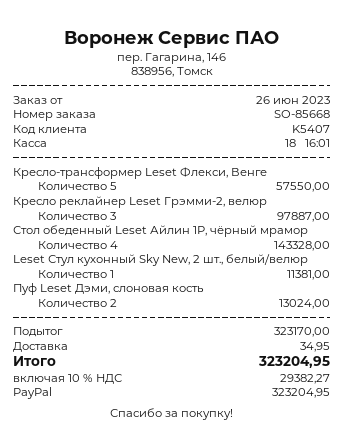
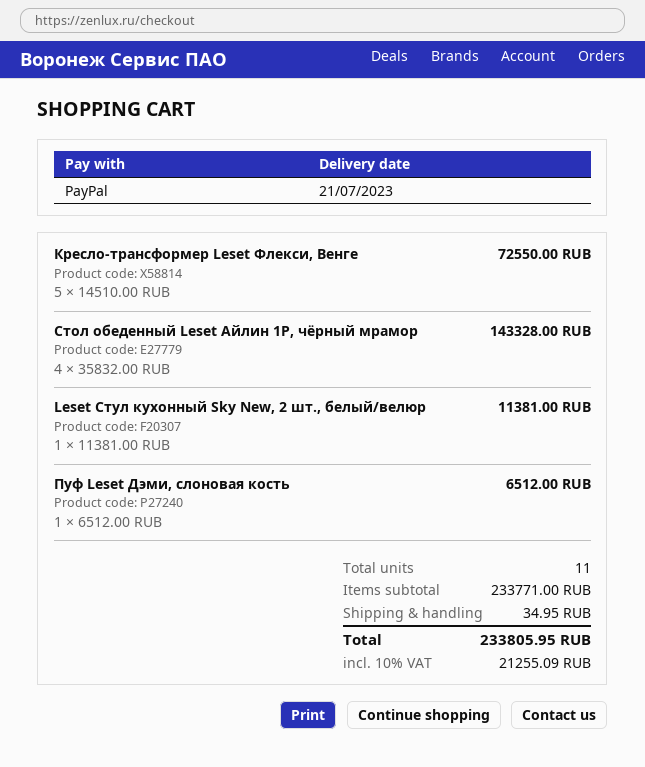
Кресло-трансформер Leset Флекси, Венге: 5 for 57550.00 -> 5 for 72550.00
Кресло реклайнер Leset Грэмми-2, велюр: 3 for 97887.00 -> none
Пуф Leset Дэми, слоновая кость: 2 for 13024.00 -> 1 for 6512.00
subtotal: 323170.00 -> 233771.00
tax: 10% = 29382.27 -> 10% = 21255.09
total: 323204.95 -> 233805.95

